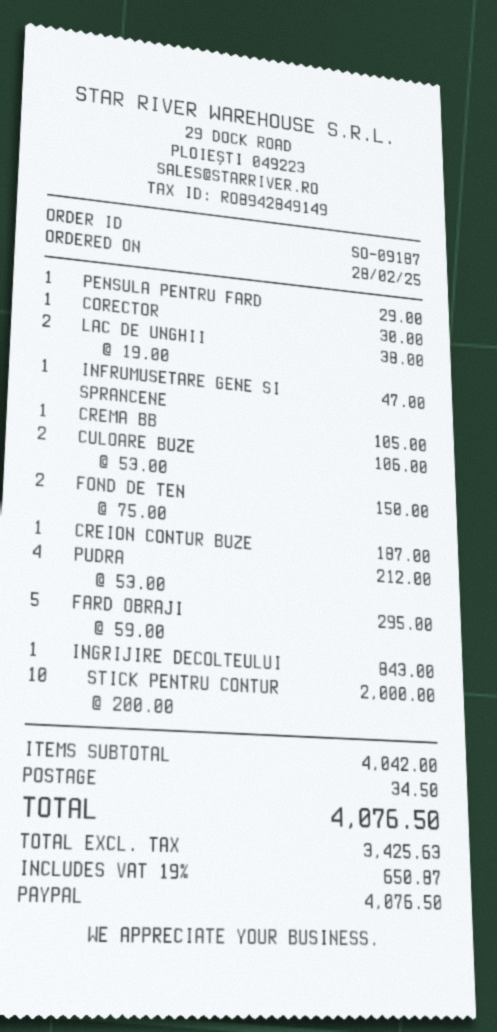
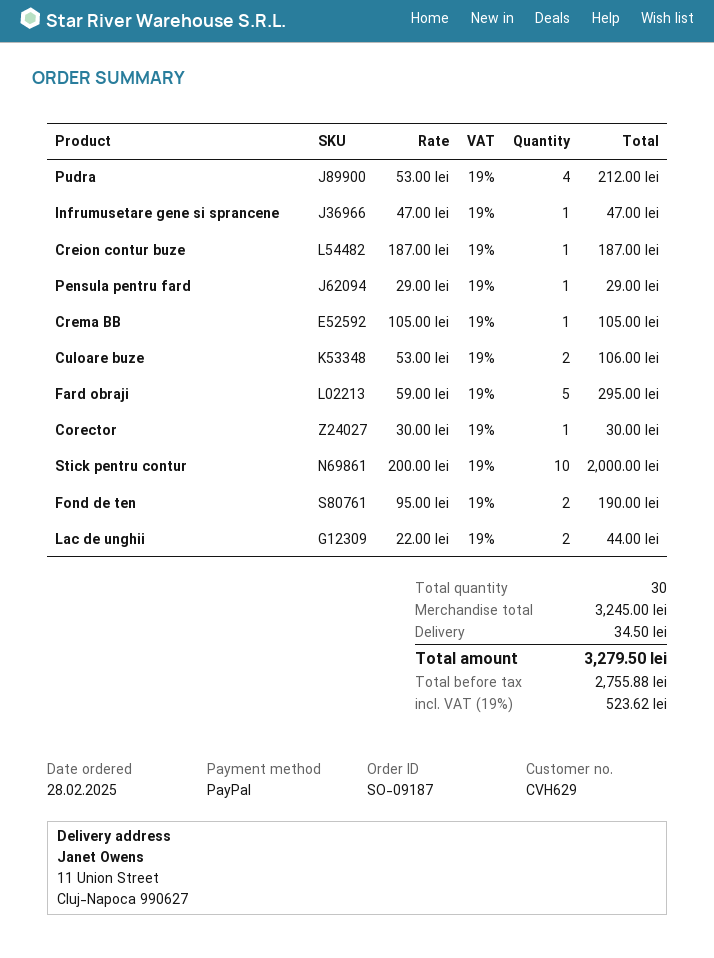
LAC DE UNGHII: 2 x 19.00 = 38.00 -> 2 x 22.00 = 44.00
FOND DE TEN: 2 x 75.00 = 150.00 -> 2 x 95.00 = 190.00
INGRIJIRE DECOLTEULUI: 1 x 843.00 = 843.00 -> none
subtotal: 4042.00 -> 3245.00
net: 3425.63 -> 2755.88
tax: 19% = 650.87 -> 19% = 523.62
total: 4076.50 -> 3279.50

